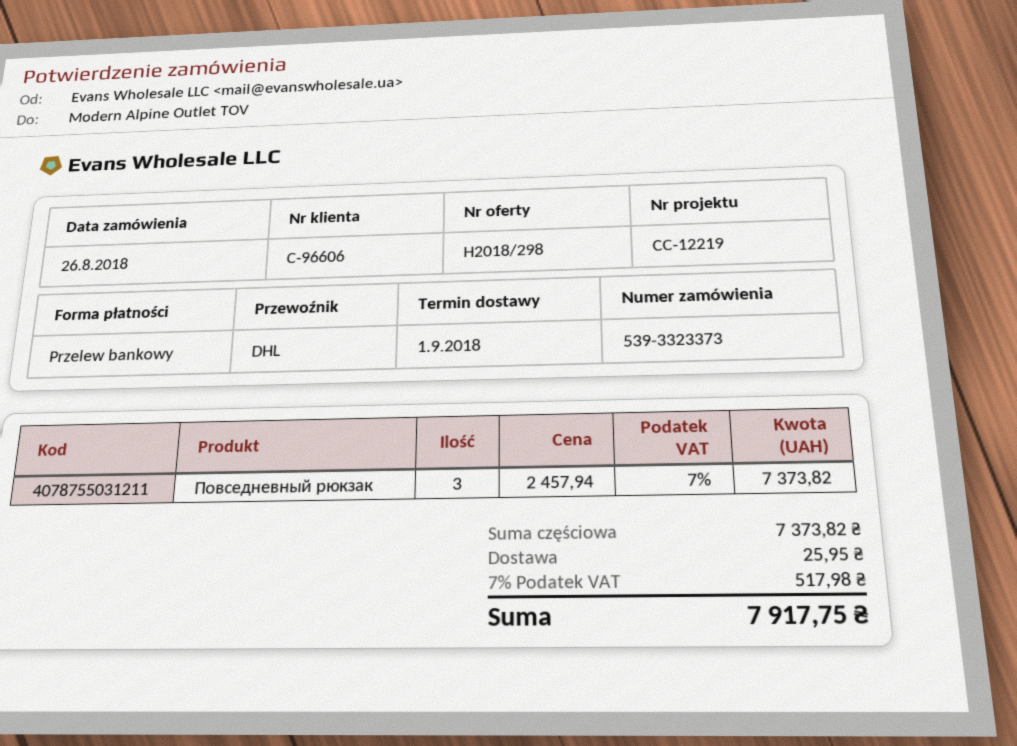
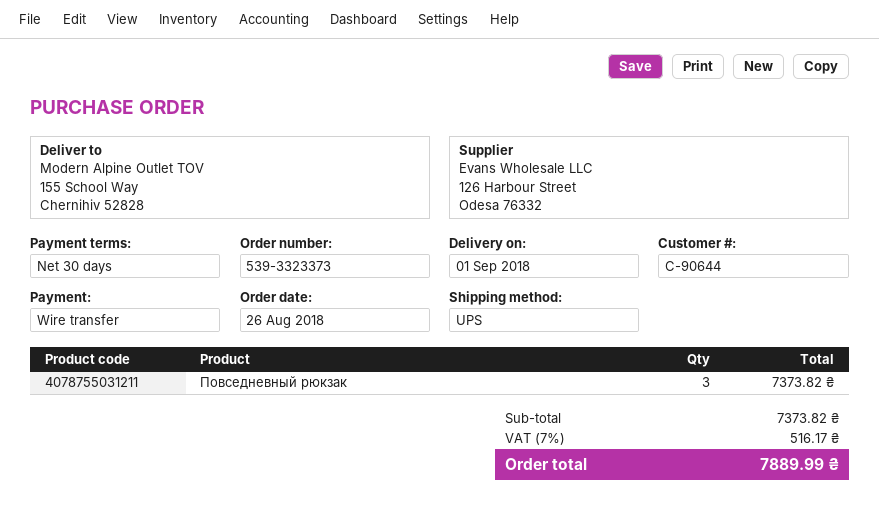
customer number: C-96606 -> C-90644
shipping method: DHL -> UPS
shipping: 25.95 -> none
tax: 7% = 517.98 -> 7% = 516.17
total: 7917.75 -> 7889.99

